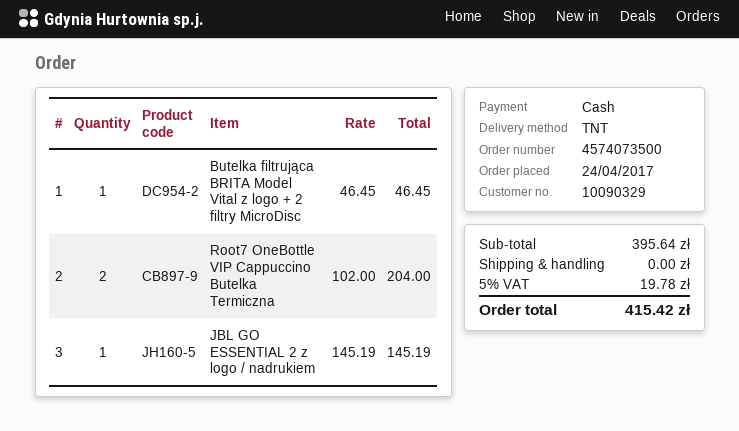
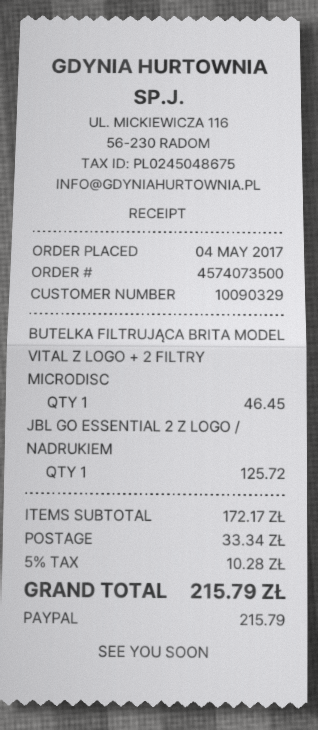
order date: 2017-04-24 -> 2017-05-04
payment method: cash -> PayPal
Root7 OneBottle VIP Cappuccino Butelka Termiczna: 2 for 204.00 -> none
JBL GO ESSENTIAL 2 z logo / nadrukiem: 1 for 145.19 -> 1 for 125.72
subtotal: 395.64 -> 172.17
shipping: 0.00 -> 33.34
tax: 5% = 19.78 -> 5% = 10.28
total: 415.42 -> 215.79

